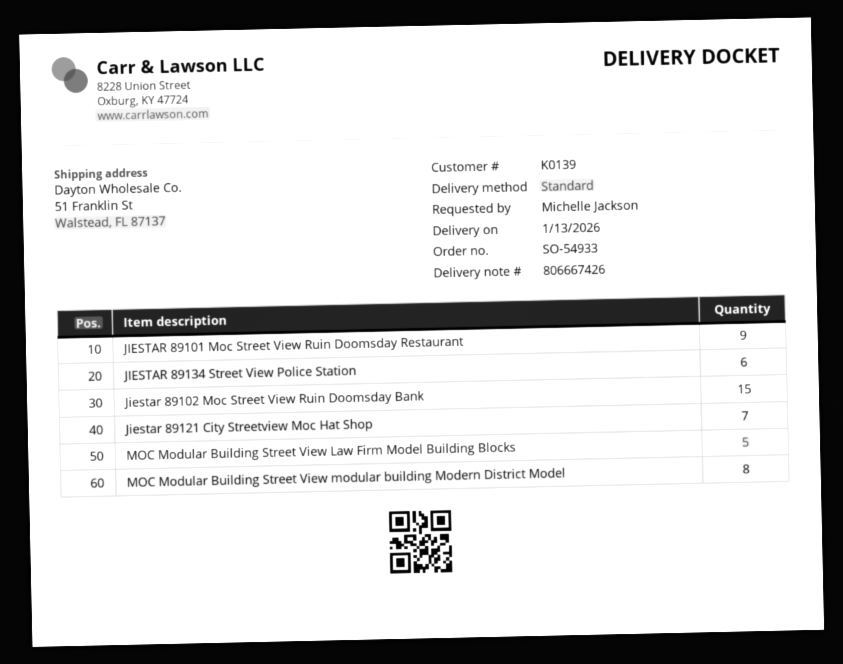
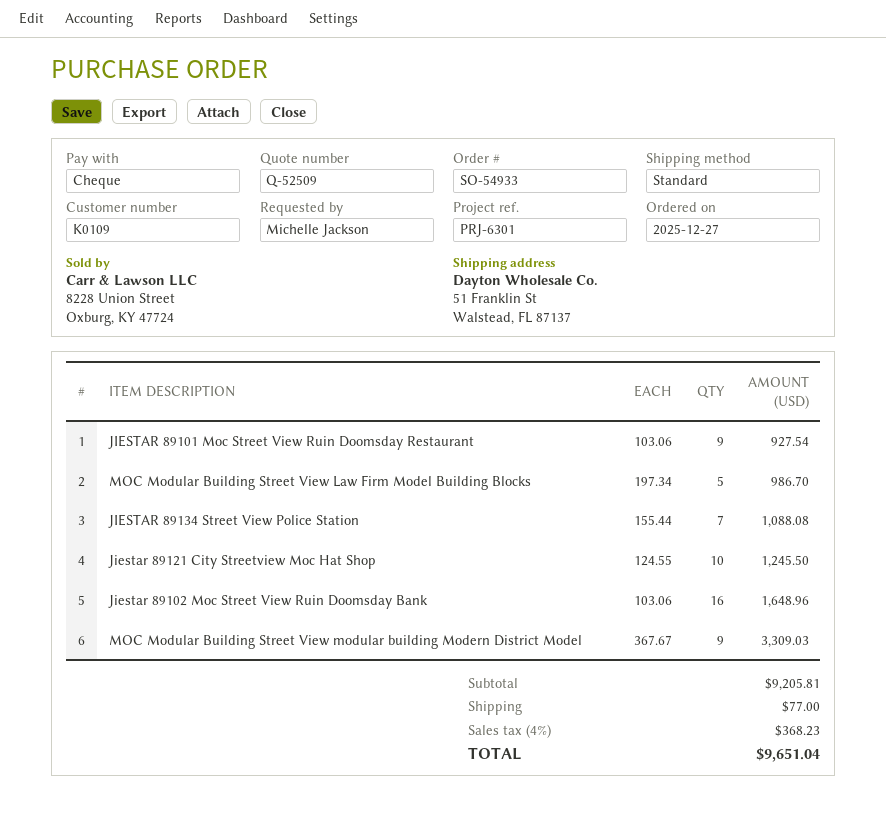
customer number: K0139 -> K0109
JIESTAR 89134 Street View Police Station: 6 -> 7
Jiestar 89102 Moc Street View Ruin Doomsday Bank: 15 -> 16
Jiestar 89121 City Streetview Moc Hat Shop: 7 -> 10
MOC Modular Building Street View modular building Modern District Model: 8 -> 9

